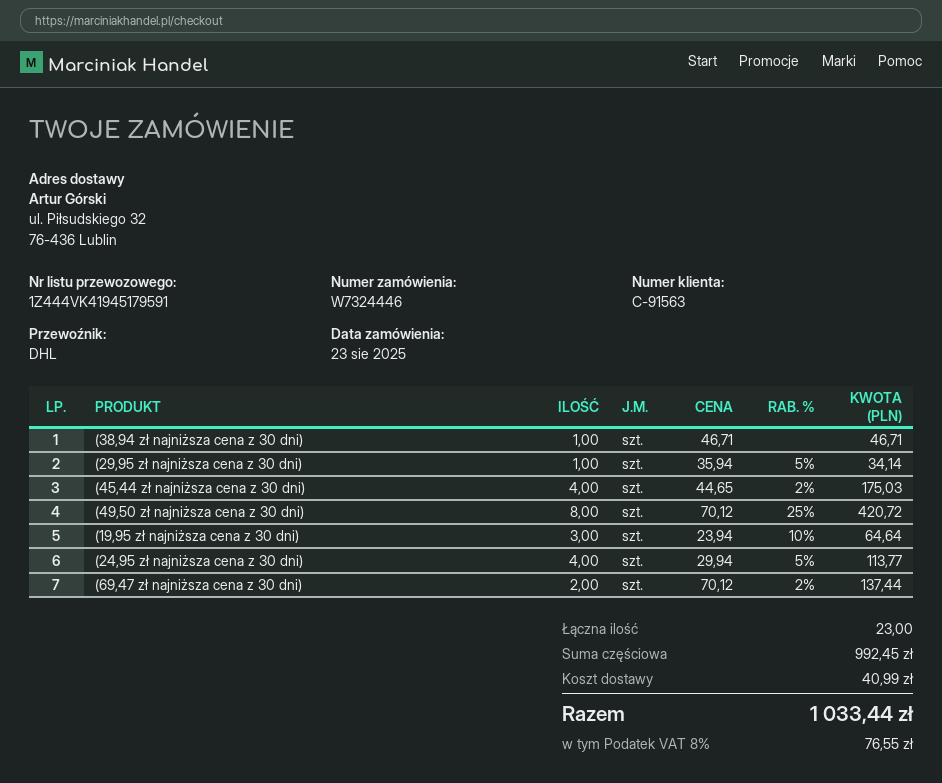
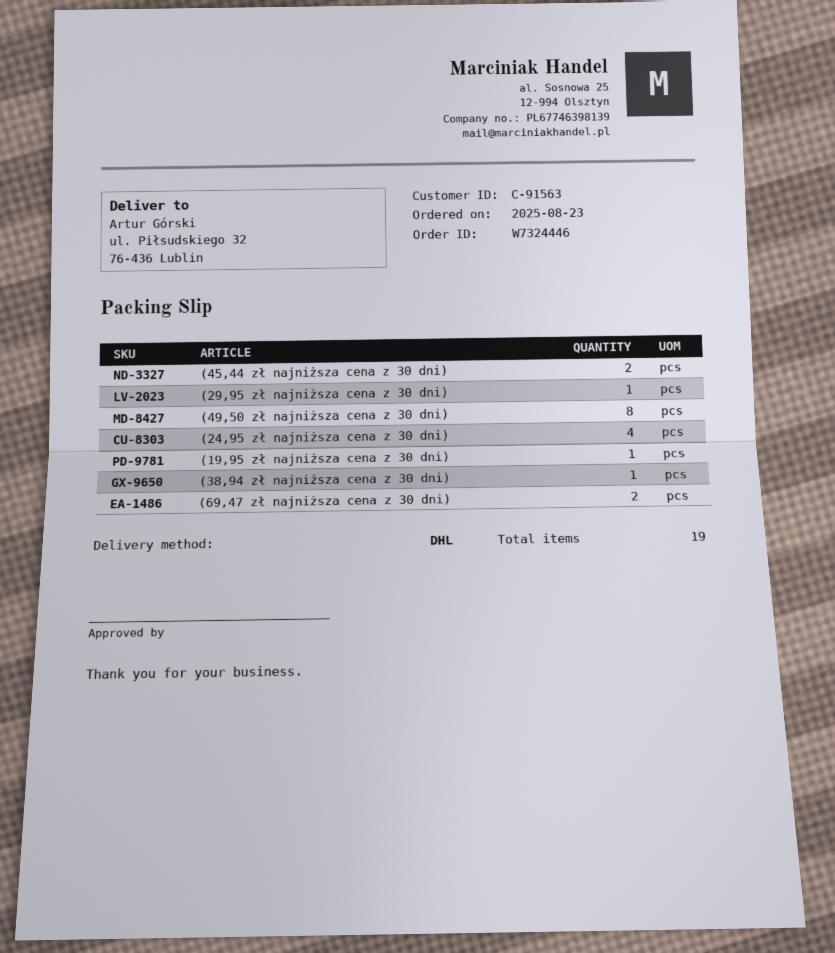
(45,44 zł najniższa cena z 30 dni): 4 -> 2
(19,95 zł najniższa cena z 30 dni): 3 -> 1
total quantity: 23 -> 19

